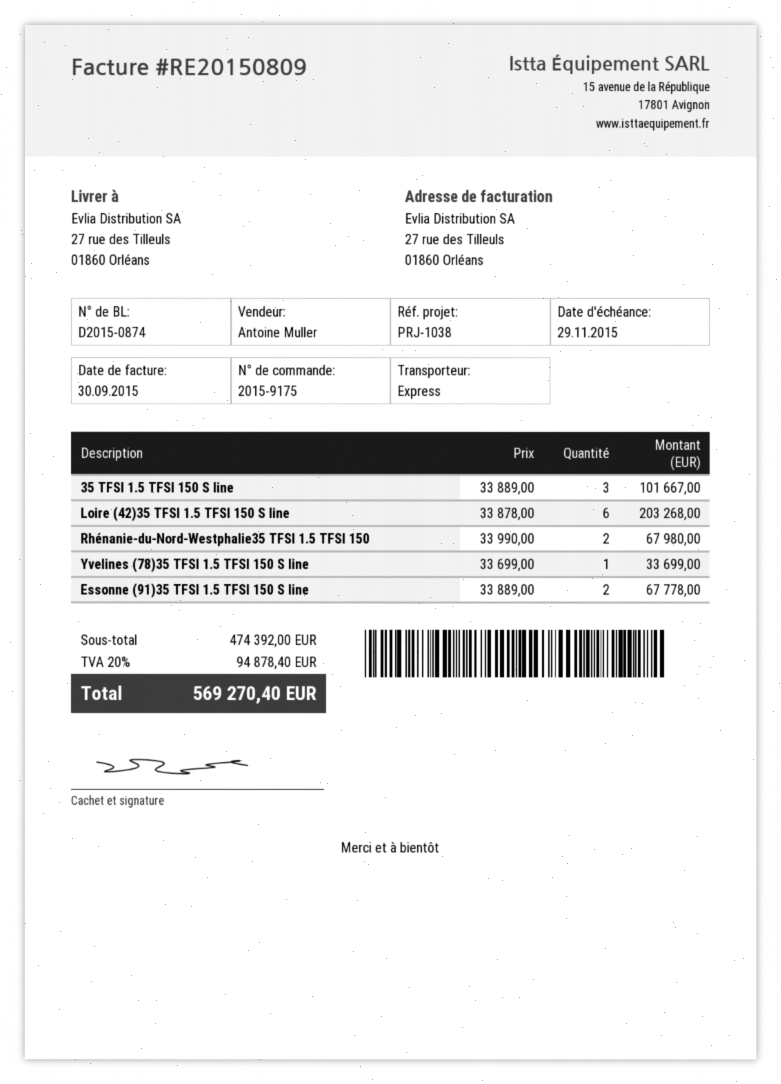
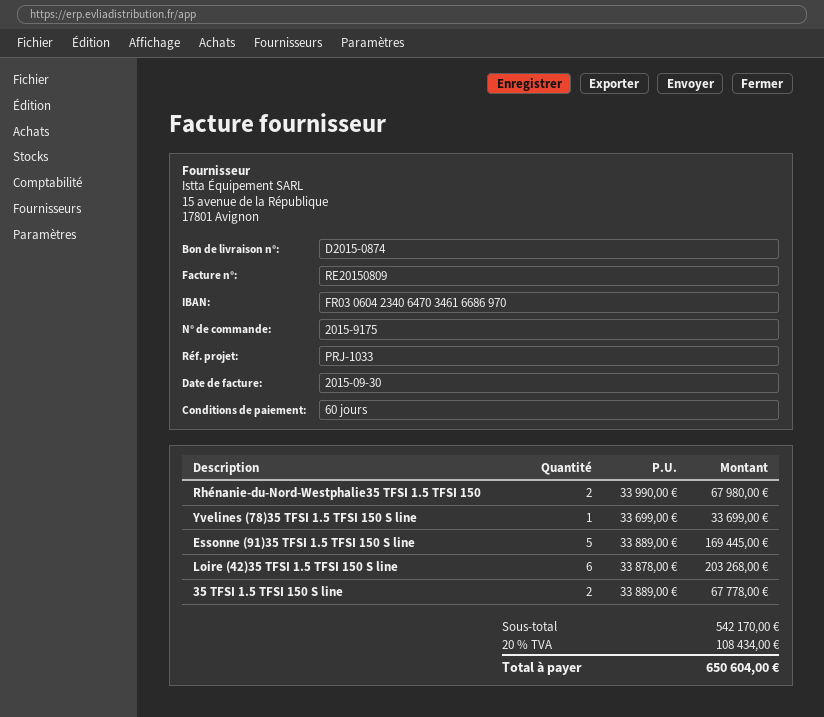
reference: PRJ-1038 -> PRJ-1033
35 TFSI 1.5 TFSI 150 S line: 3 x 33889.00 = 101667.00 -> 2 x 33889.00 = 67778.00
Essonne (91)35 TFSI 1.5 TFSI 150 S line: 2 x 33889.00 = 67778.00 -> 5 x 33889.00 = 169445.00
subtotal: 474392.00 -> 542170.00
tax: 20% = 94878.40 -> 20% = 108434.00
total: 569270.40 -> 650604.00

